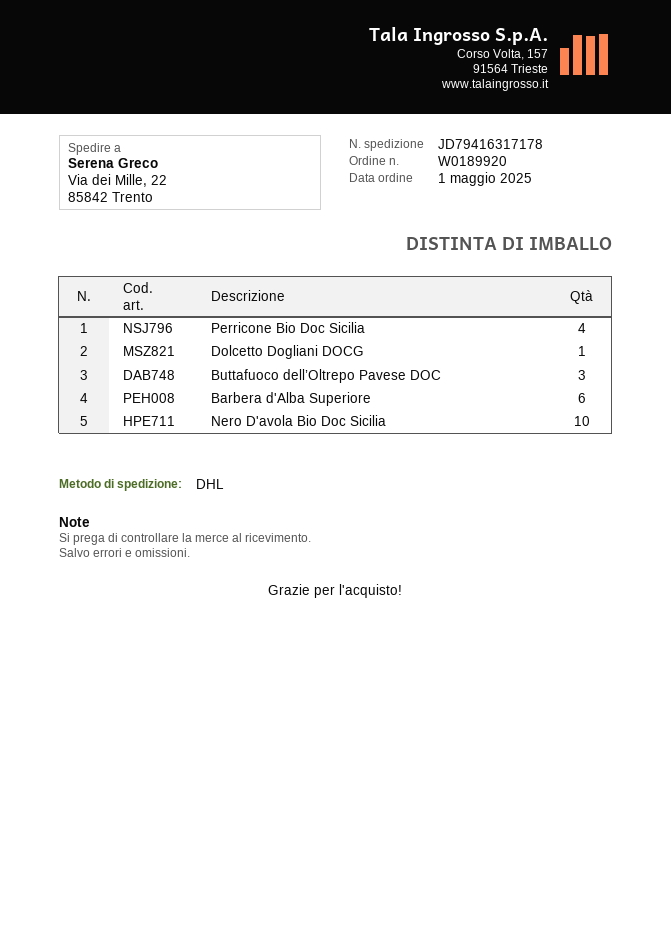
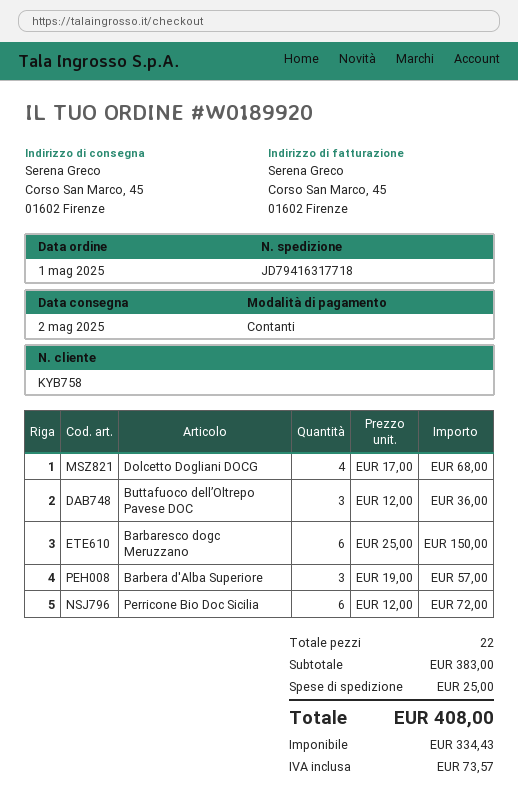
tracking number: JD79416317178 -> JD79416317718
ship to: Via dei Mille, 22, 85842 Trento -> Corso San Marco, 45, 01602 Firenze
Perricone Bio Doc Sicilia: 4 -> 6
Dolcetto Dogliani DOCG: 1 -> 4
Barbera d'Alba Superiore: 6 -> 3
Nero D'avola Bio Doc Sicilia: 10 -> none
Barbaresco dogc Meruzzano: none -> 6

